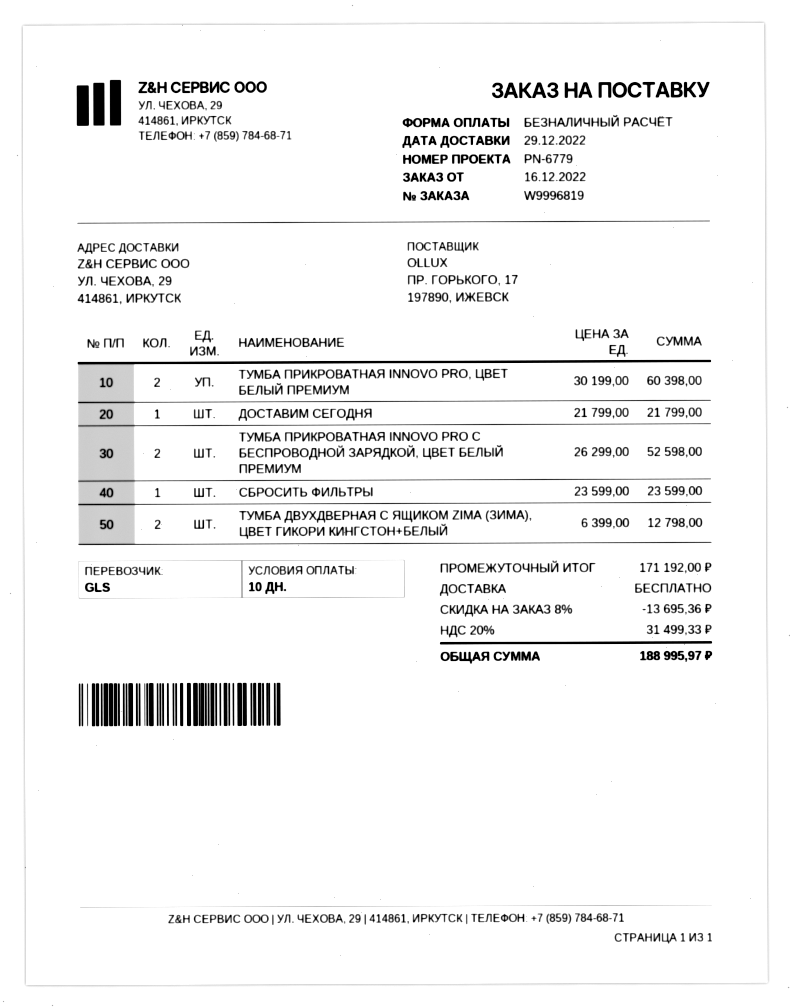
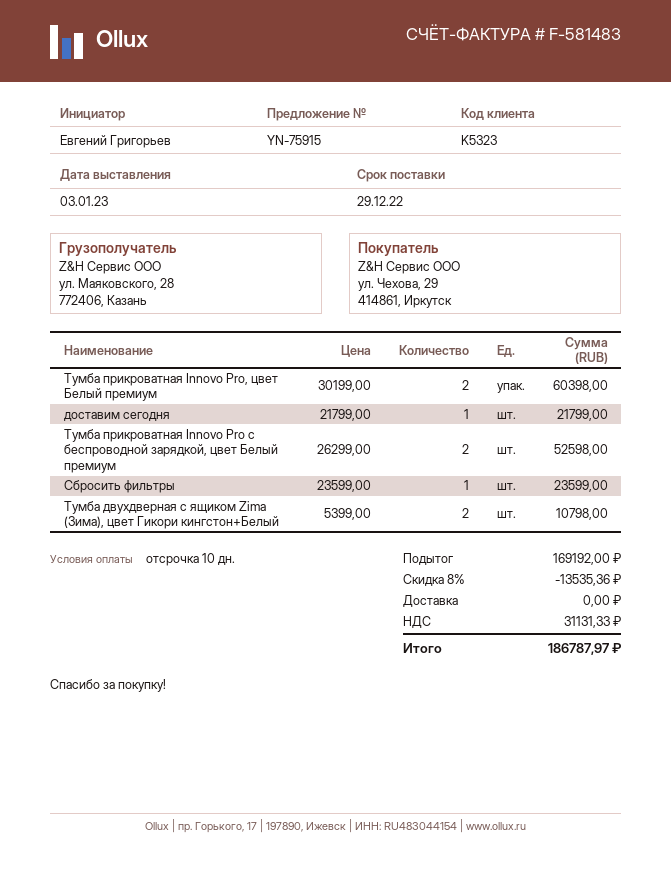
ship to: УЛ. ЧЕХОВА, 29, 414861, ИРКУТСК -> ул. Маяковского, 28, 772406, Казань
ТУМБА ДВУХДВЕРНАЯ С ЯЩИКОМ ZIMA (ЗИМА), ЦВЕТ ГИКОРИ КИНГСТОН+БЕЛЫЙ: 2 x 6399.00 = 12798.00 -> 2 x 5399.00 = 10798.00
subtotal: 171192.00 -> 169192.00
discount: 8% = 13695.36 -> 8% = 13535.36
tax: 31499.33 -> 31131.33
total: 188995.97 -> 186787.97

